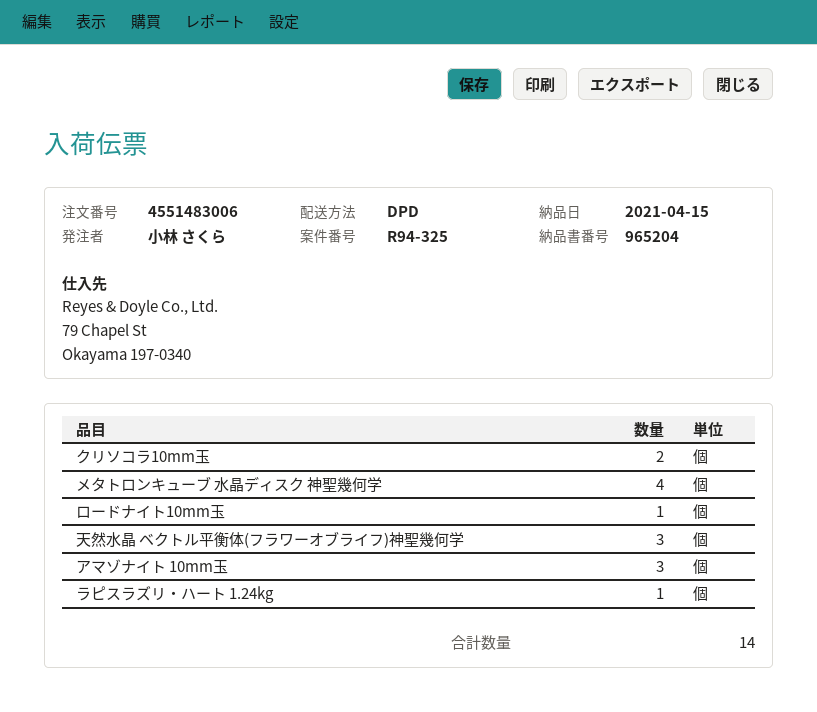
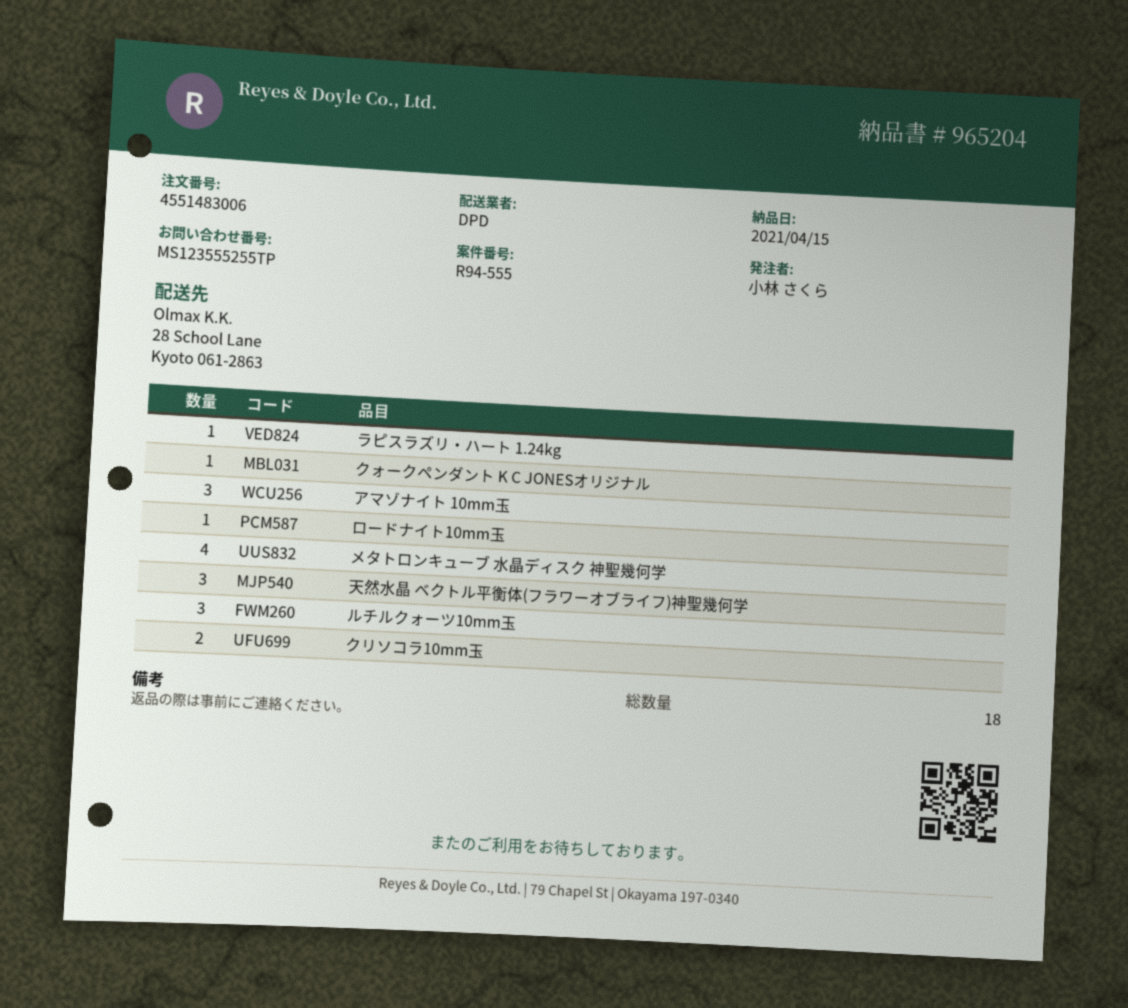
reference: R94-325 -> R94-555
クォークペンダント K C JONESオリジナル: none -> 1
ルチルクォーツ10mm玉: none -> 3
total quantity: 14 -> 18

